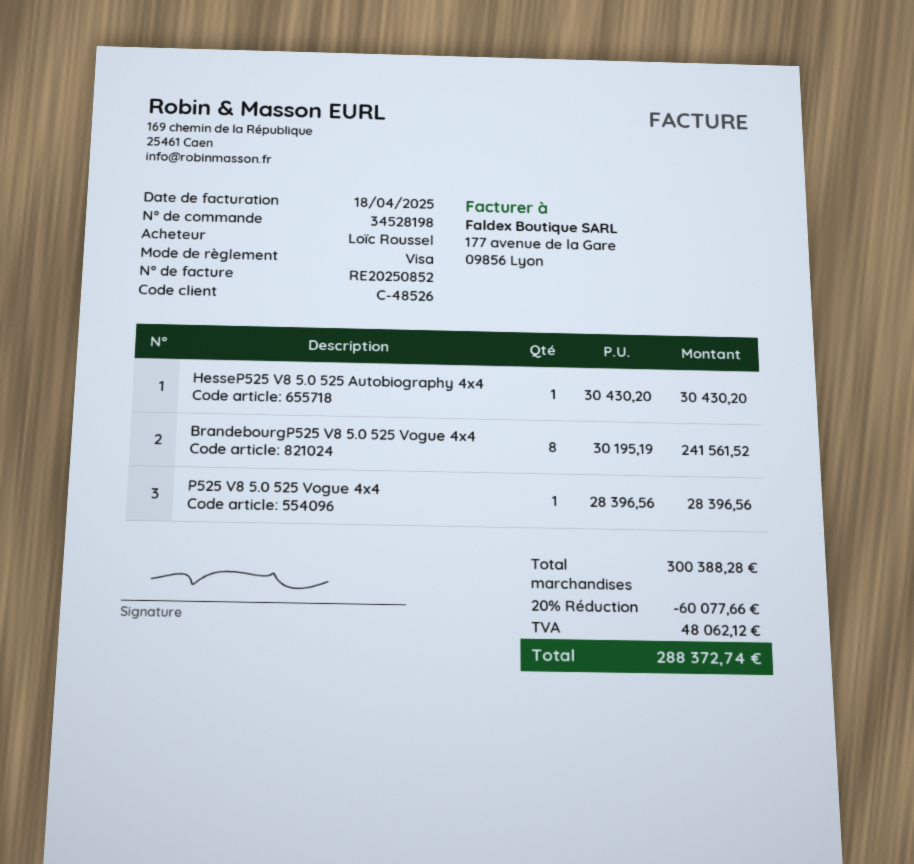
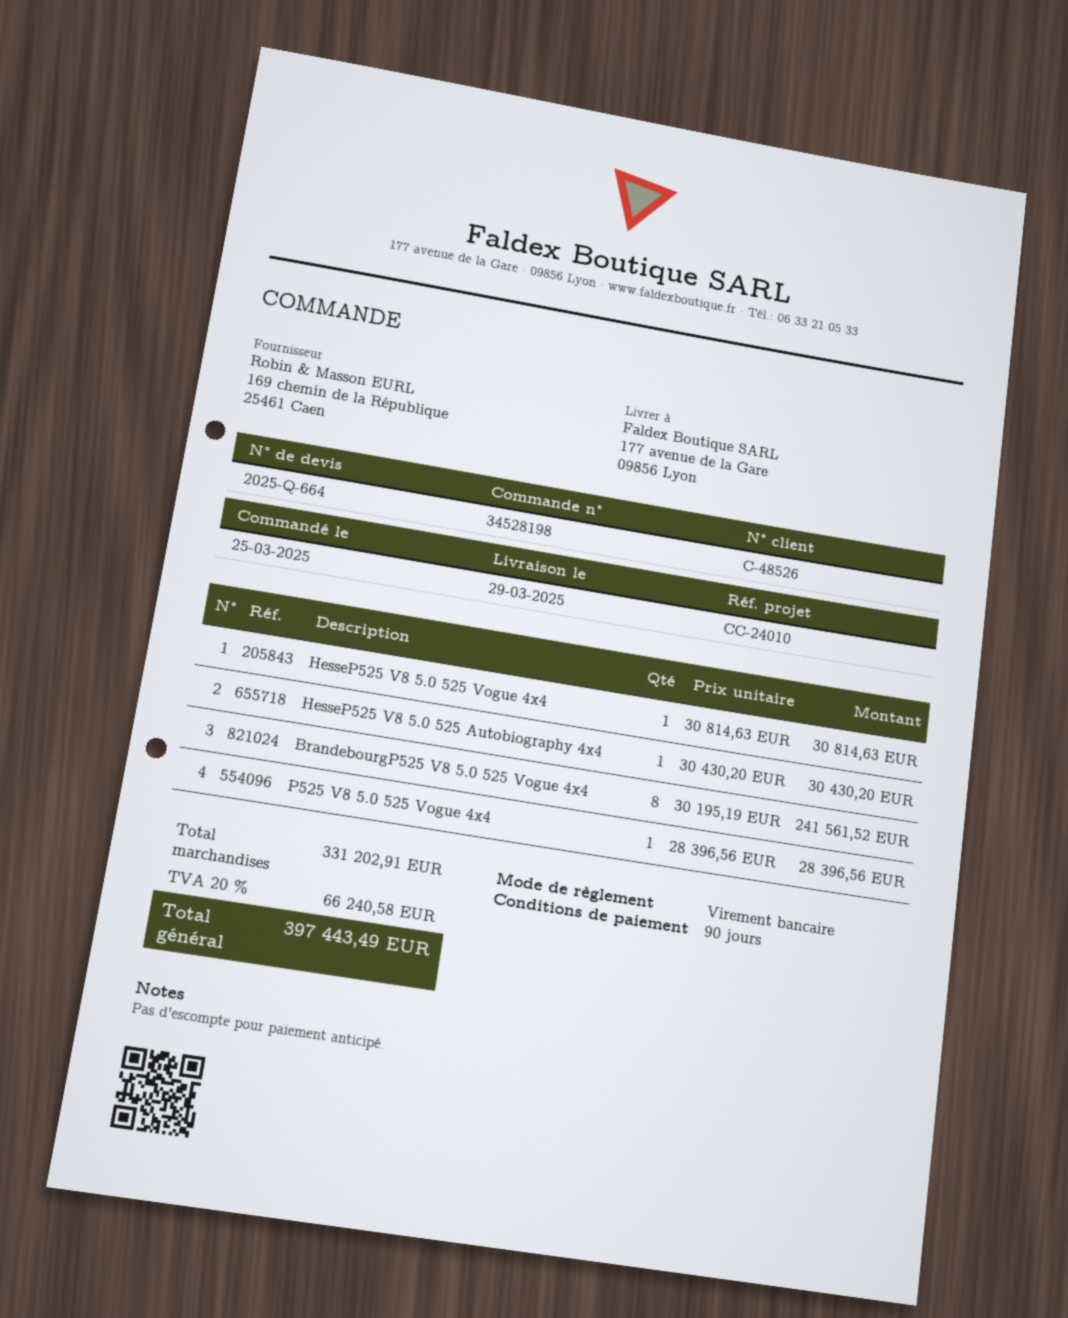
payment method: Visa -> bank transfer
HesseP525 V8 5.0 525 Vogue 4x4: none -> 1 x 30814.63 = 30814.63
subtotal: 300388.28 -> 331202.91
discount: 20% = 60077.66 -> none
tax: 48062.12 -> 66240.58
total: 288372.74 -> 397443.49

